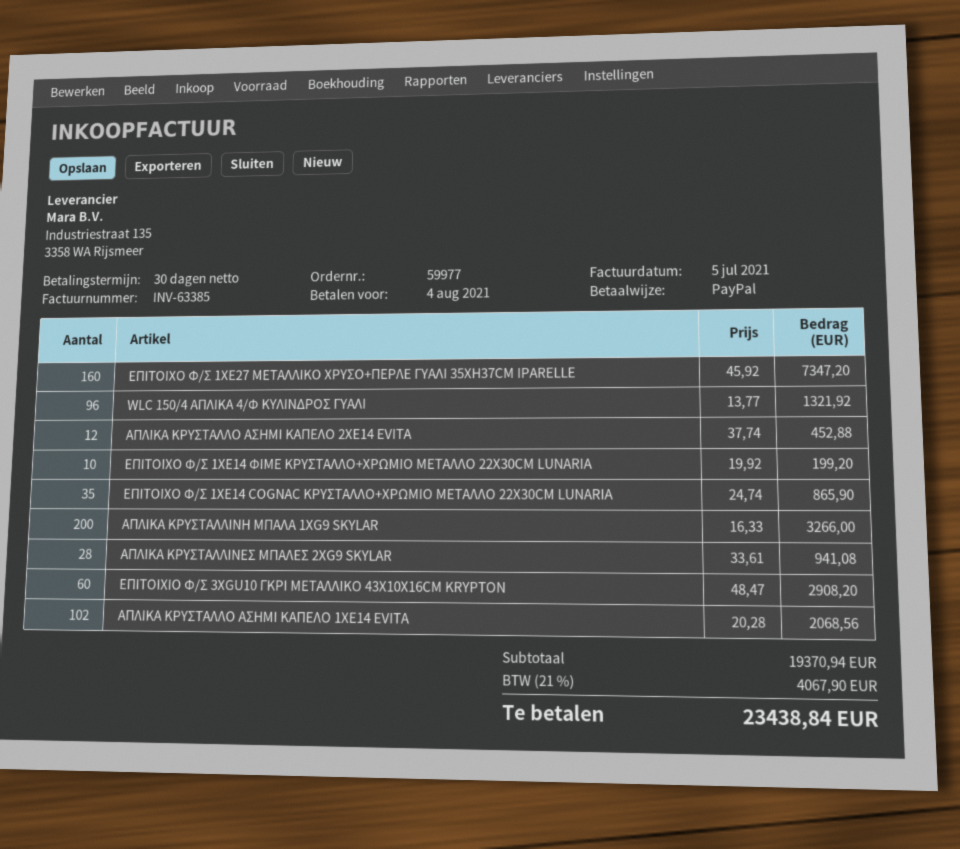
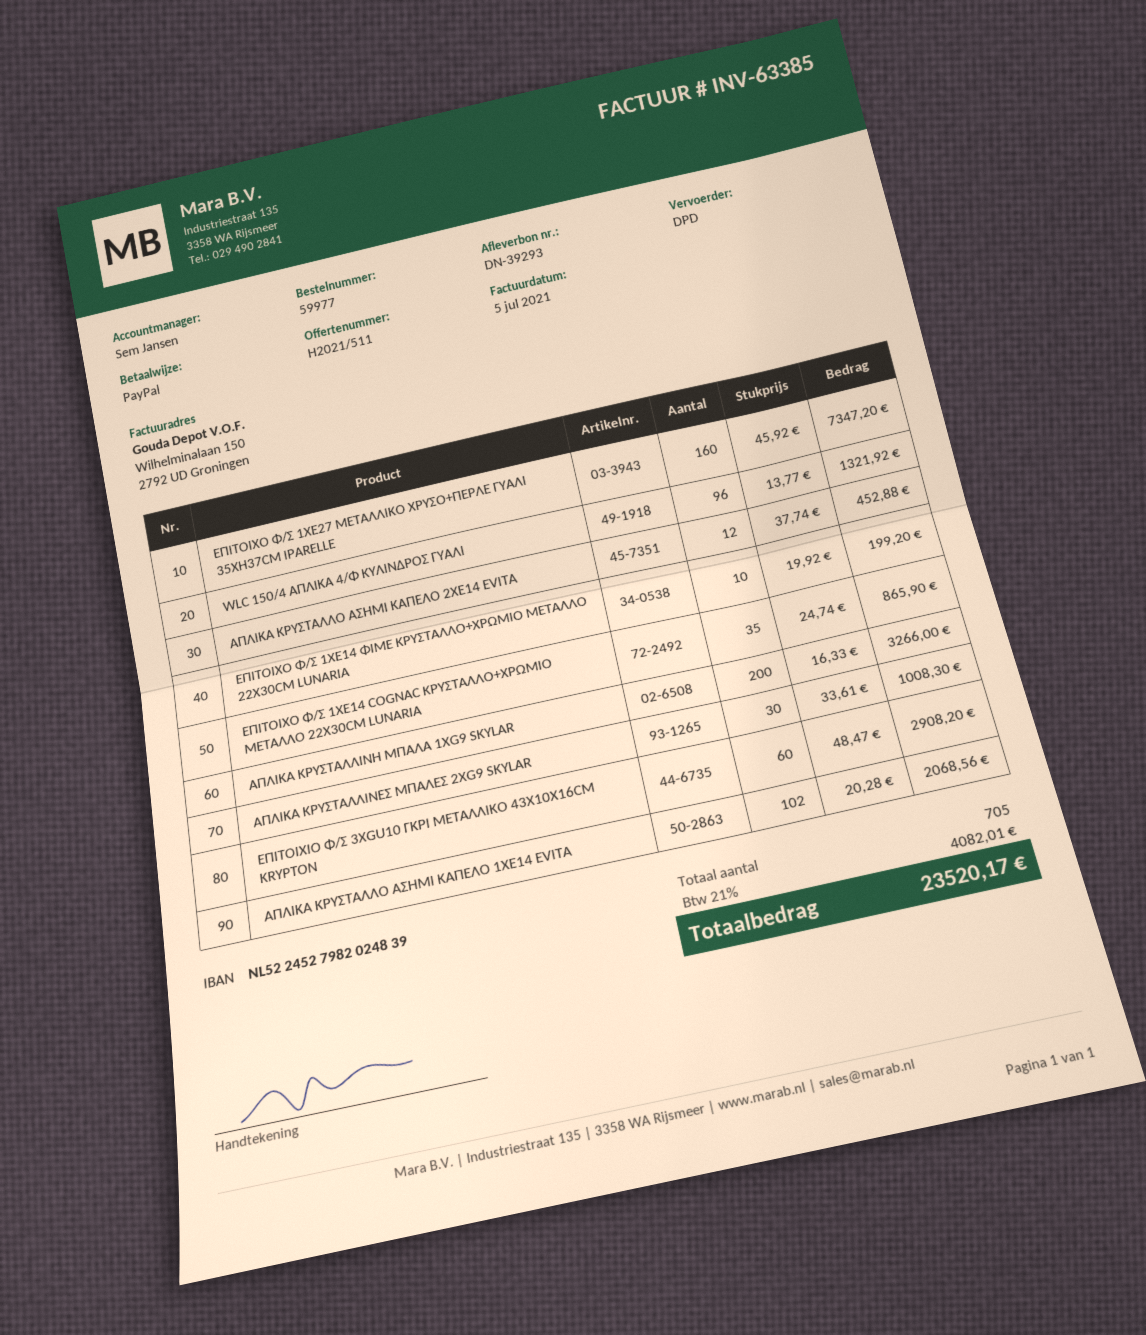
ΑΠΛΙΚΑ ΚΡΥΣΤΑΛΛΙΝΕΣ ΜΠΑΛΕΣ 2ΧG9 SKYLAR: 28 x 33.61 = 941.08 -> 30 x 33.61 = 1008.30
tax: 21% = 4067.90 -> 21% = 4082.01
total: 23438.84 -> 23520.17

